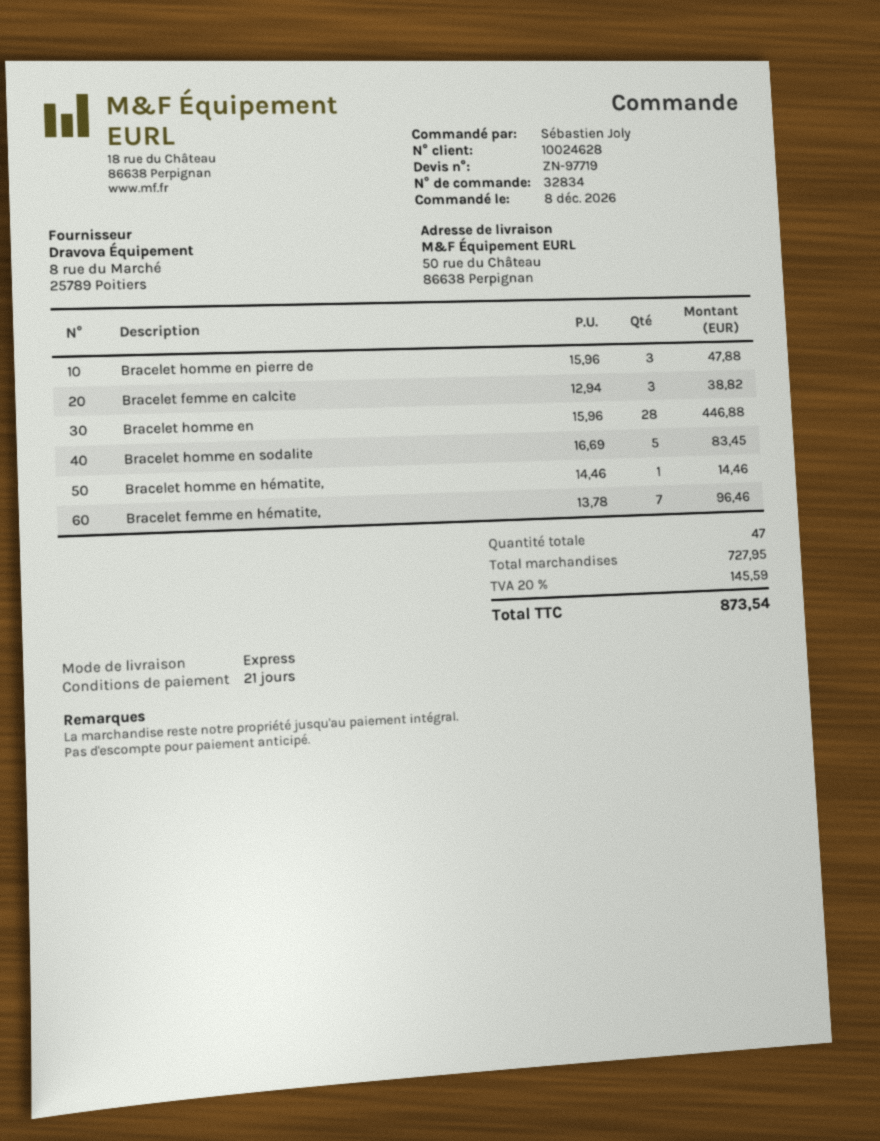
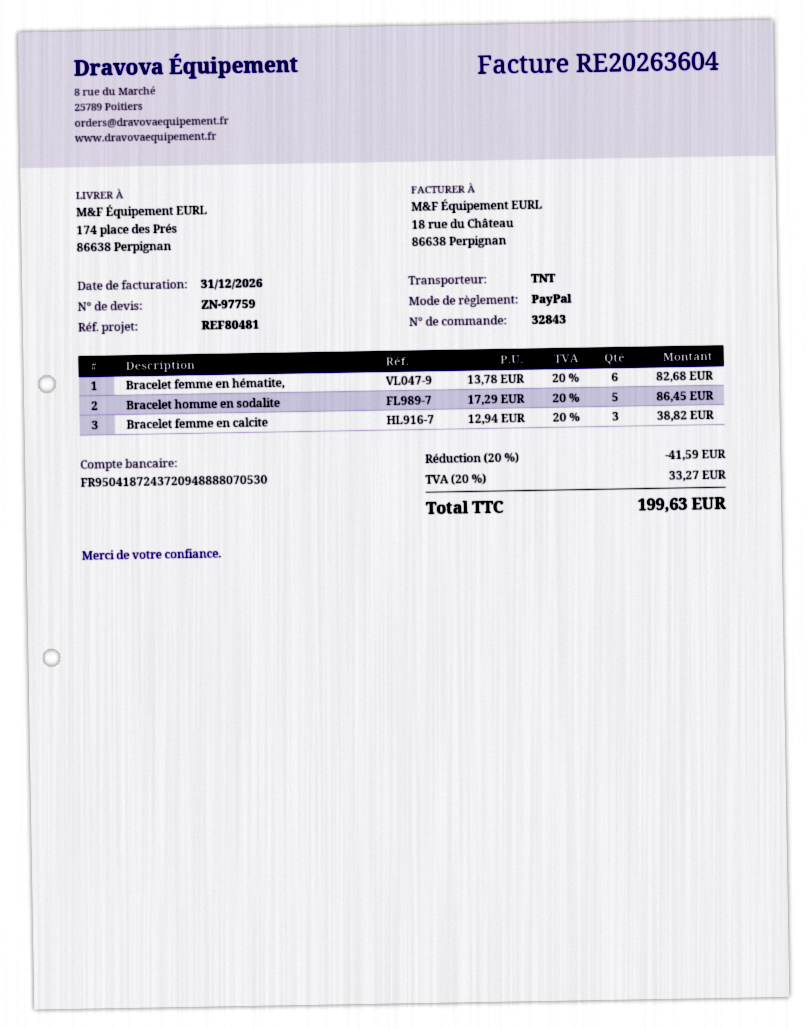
quote number: ZN-97719 -> ZN-97759
order number: 32834 -> 32843
shipping method: express -> TNT
ship to: 50 rue du Château, 86638 Perpignan -> 174 place des Prés, 86638 Perpignan
Bracelet homme en pierre de: 3 x 15.96 = 47.88 -> none
Bracelet homme en: 28 x 15.96 = 446.88 -> none
Bracelet homme en sodalite: 5 x 16.69 = 83.45 -> 5 x 17.29 = 86.45
Bracelet homme en hématite,: 1 x 14.46 = 14.46 -> none
Bracelet femme en hématite,: 7 x 13.78 = 96.46 -> 6 x 13.78 = 82.68
discount: none -> 20% = 41.59
tax: 20% = 145.59 -> 20% = 33.27
total: 873.54 -> 199.63

